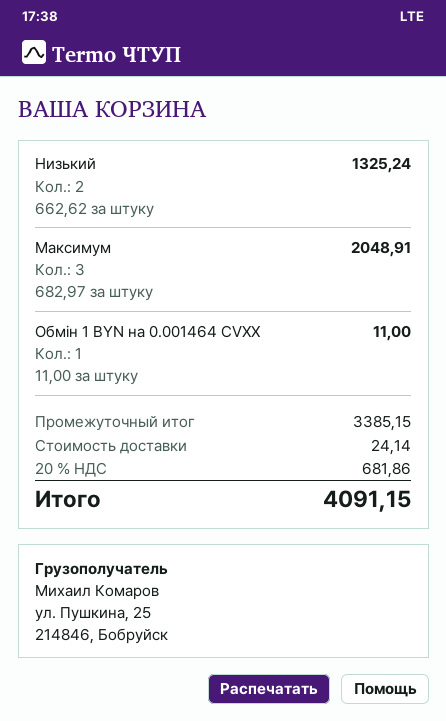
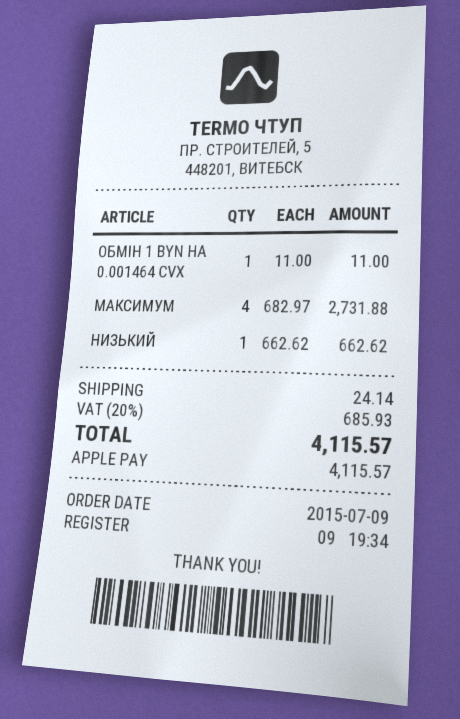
Низький: 2 x 662.62 = 1325.24 -> 1 x 662.62 = 662.62
Максимум: 3 x 682.97 = 2048.91 -> 4 x 682.97 = 2731.88
tax: 20% = 681.86 -> 20% = 685.93
total: 4091.15 -> 4115.57

